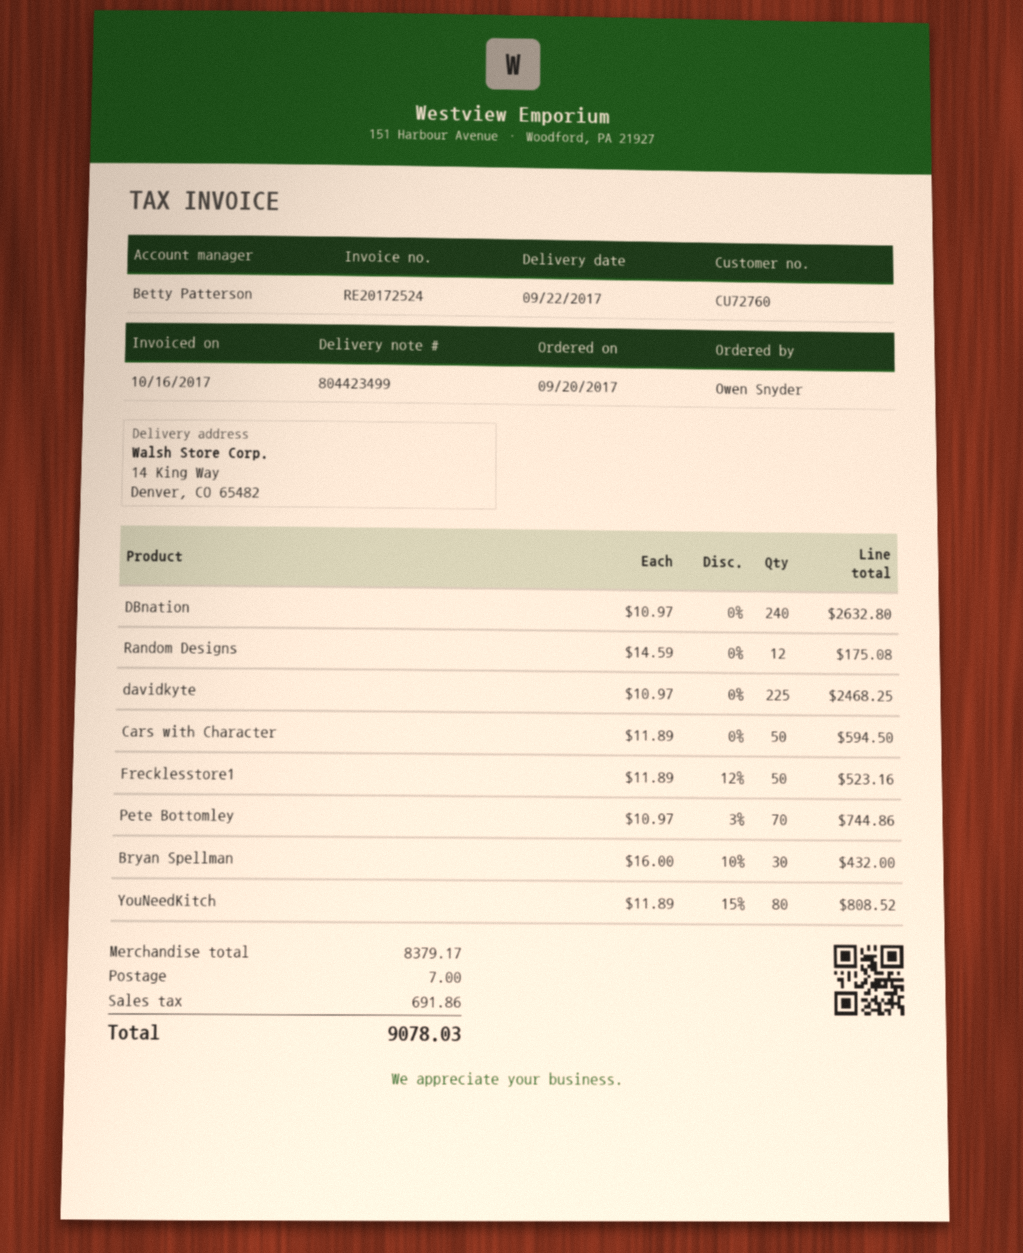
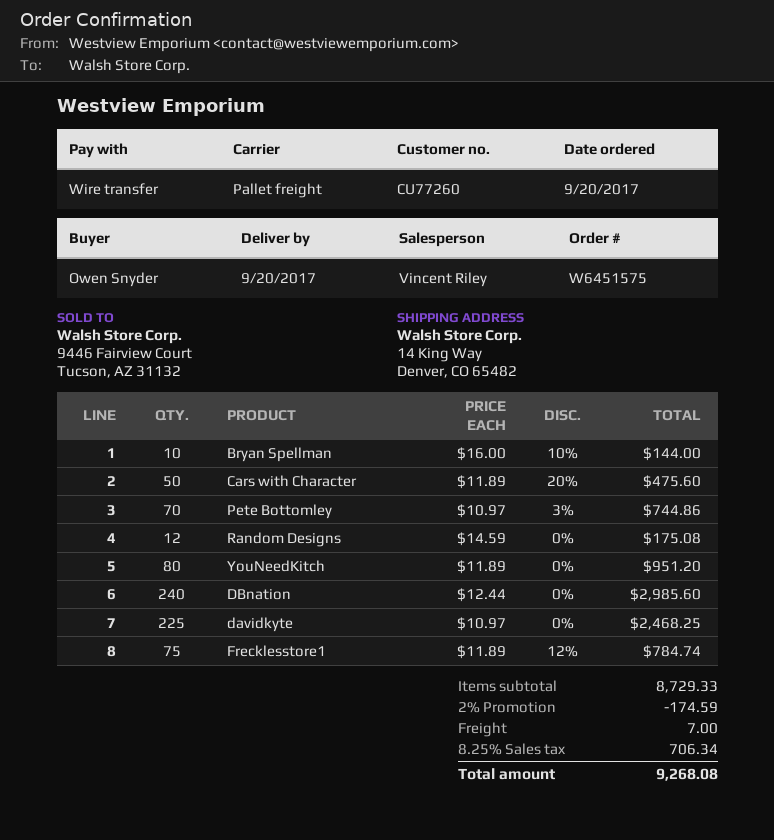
delivery date: 2017-09-22 -> 2017-09-20
customer number: CU72760 -> CU77260
sales rep: Betty Patterson -> Vincent Riley
DBnation: 240 x 10.97 = 2632.80 -> 240 x 12.44 = 2985.60
Cars with Character: 50 x 11.89 = 594.50 -> 50 x 11.89 - 20% = 475.60
Frecklesstore1: 50 x 11.89 - 12% = 523.16 -> 75 x 11.89 - 12% = 784.74
Bryan Spellman: 30 x 16.00 - 10% = 432.00 -> 10 x 16.00 - 10% = 144.00
YouNeedKitch: 80 x 11.89 - 15% = 808.52 -> 80 x 11.89 = 951.20
subtotal: 8379.17 -> 8729.33
discount: none -> 2% = 174.59
tax: 691.86 -> 706.34
total: 9078.03 -> 9268.08

